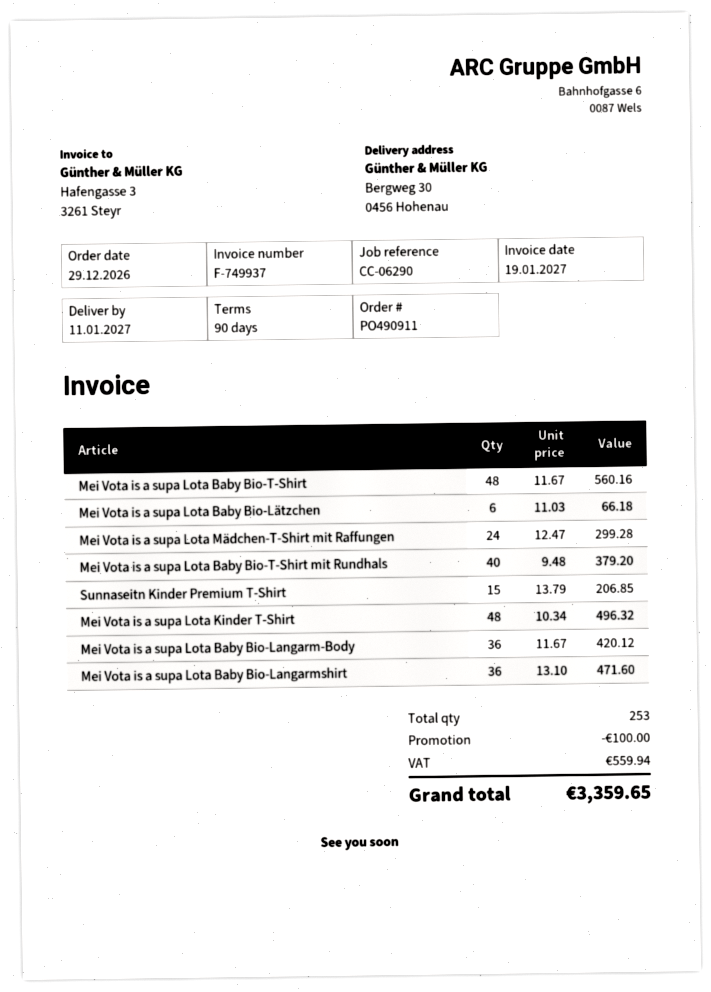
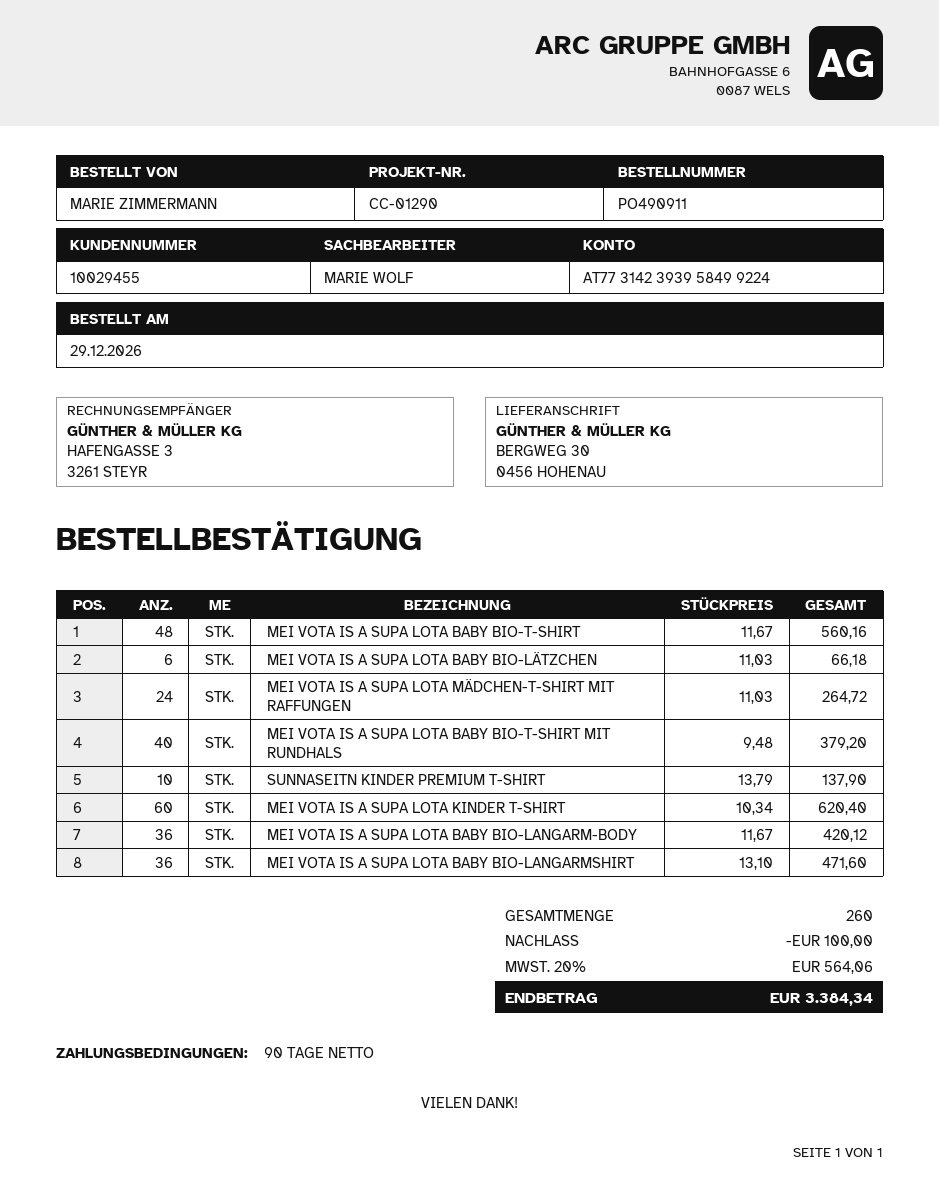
reference: CC-06290 -> CC-01290
Mei Vota is a supa Lota Mädchen-T-Shirt mit Raffungen: 24 x 12.47 = 299.28 -> 24 x 11.03 = 264.72
Sunnaseitn Kinder Premium T-Shirt: 15 x 13.79 = 206.85 -> 10 x 13.79 = 137.90
Mei Vota is a supa Lota Kinder T-Shirt: 48 x 10.34 = 496.32 -> 60 x 10.34 = 620.40
total quantity: 253 -> 260
tax: 559.94 -> 564.06
total: 3359.65 -> 3384.34

